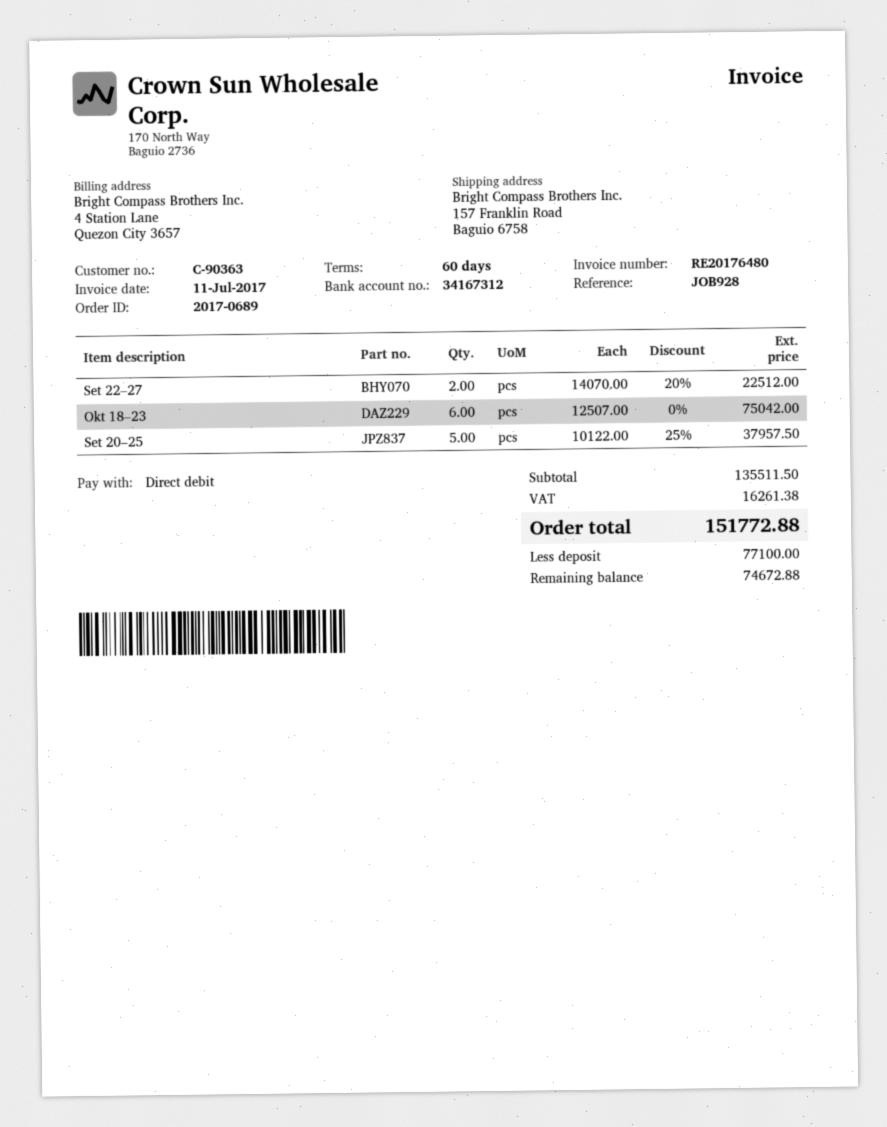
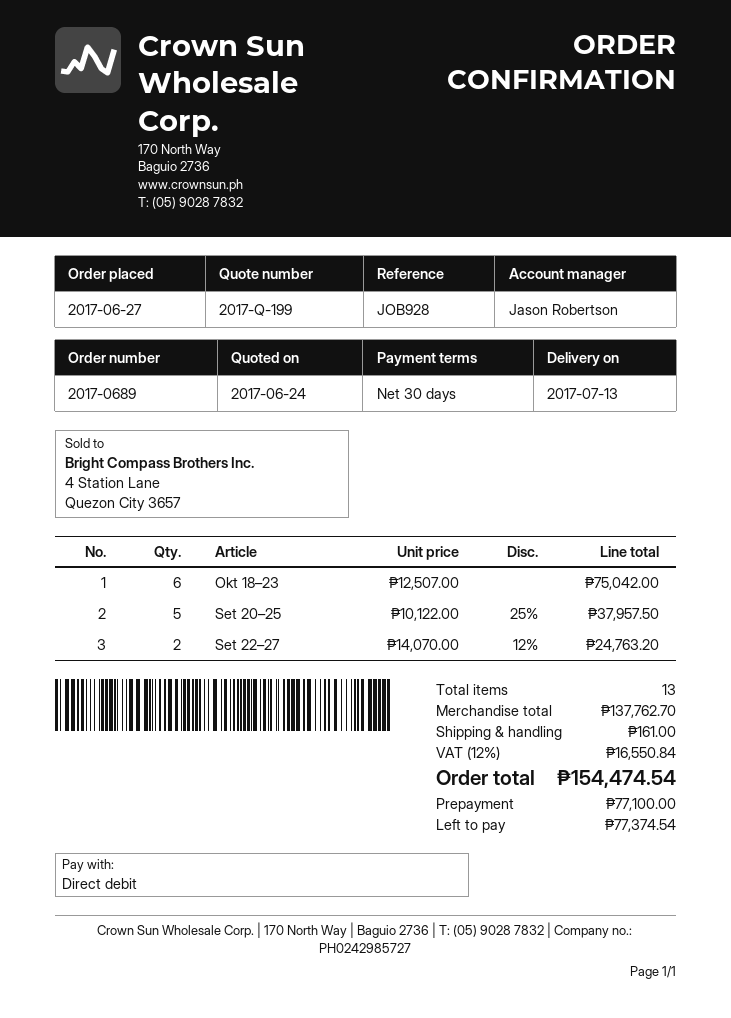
payment terms: 60 days -> 30 days
Set 22–27: 2 x 14070.00 - 20% = 22512.00 -> 2 x 14070.00 - 12% = 24763.20
subtotal: 135511.50 -> 137762.70
shipping: none -> 161.00
tax: 16261.38 -> 16550.84
total: 151772.88 -> 154474.54
balance: 74672.88 -> 77374.54

